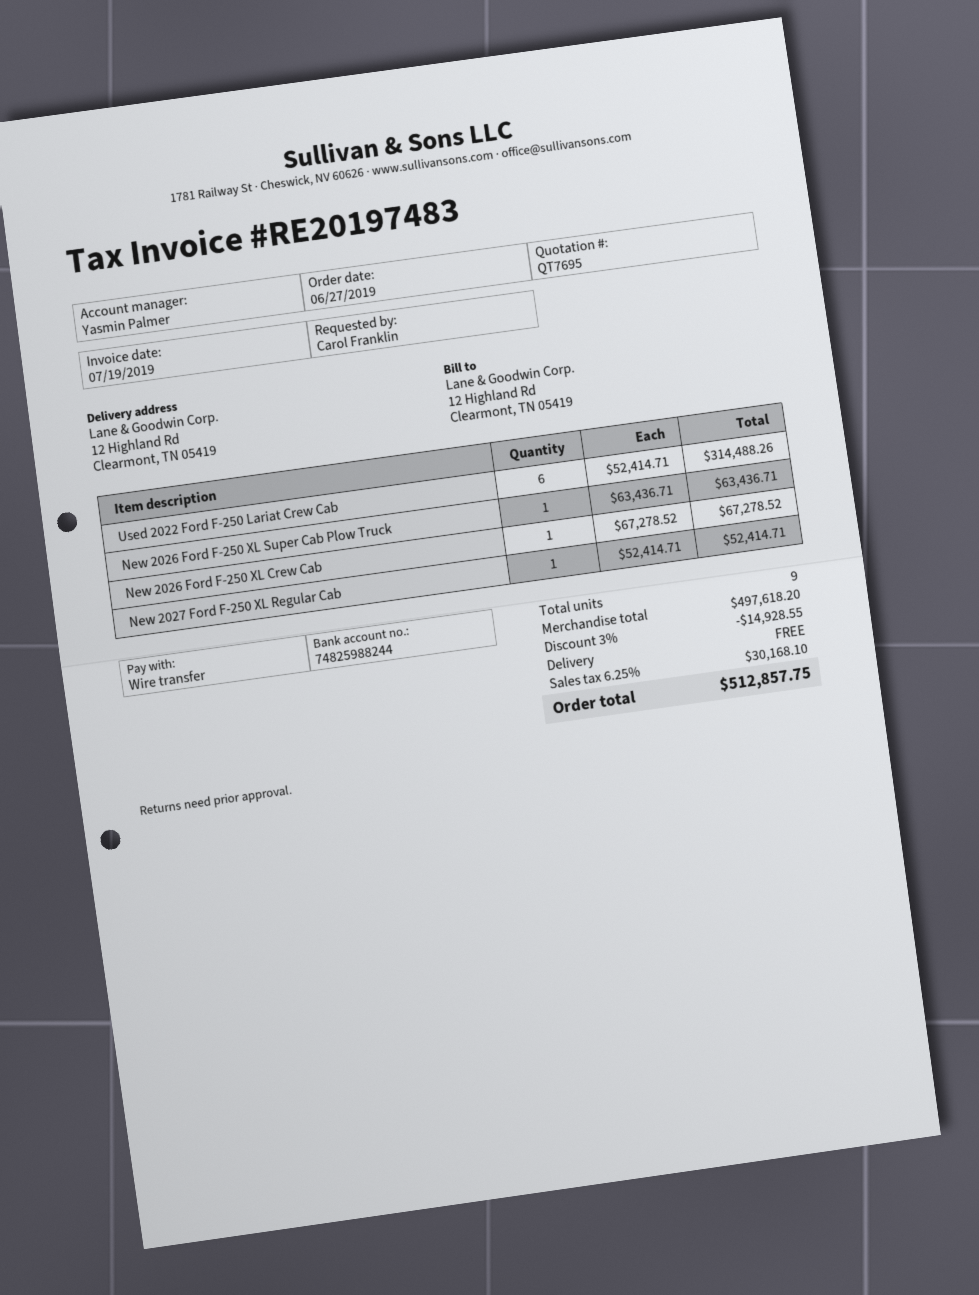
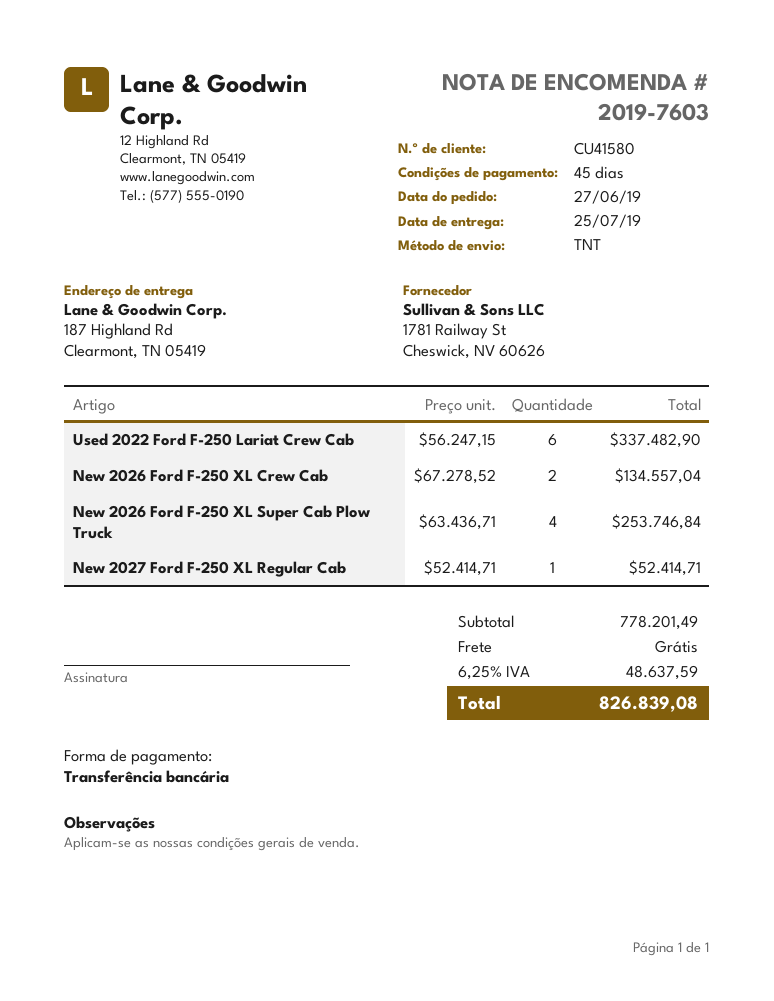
ship to: 12 Highland Rd, Clearmont, TN 05419 -> 187 Highland Rd, Clearmont, TN 05419
Used 2022 Ford F-250 Lariat Crew Cab: 6 x 52414.71 = 314488.26 -> 6 x 56247.15 = 337482.90
New 2026 Ford F-250 XL Super Cab Plow Truck: 1 x 63436.71 = 63436.71 -> 4 x 63436.71 = 253746.84
New 2026 Ford F-250 XL Crew Cab: 1 x 67278.52 = 67278.52 -> 2 x 67278.52 = 134557.04
subtotal: 497618.20 -> 778201.49
discount: 3% = 14928.55 -> none
tax: 6.25% = 30168.10 -> 6.25% = 48637.59
total: 512857.75 -> 826839.08

